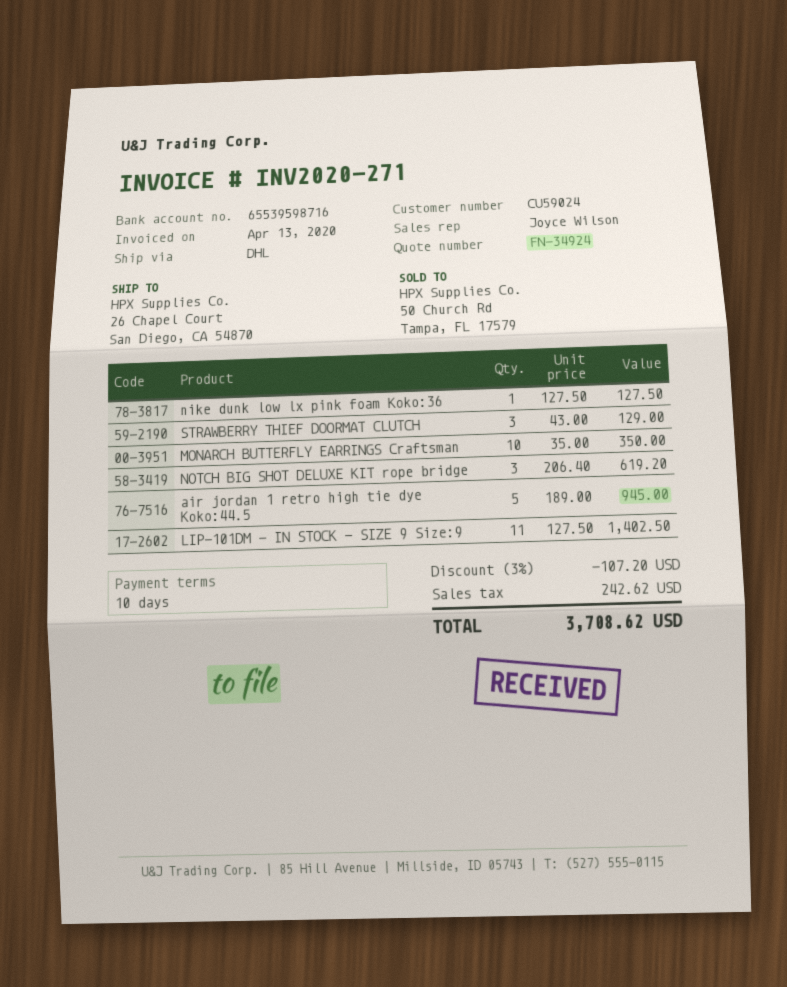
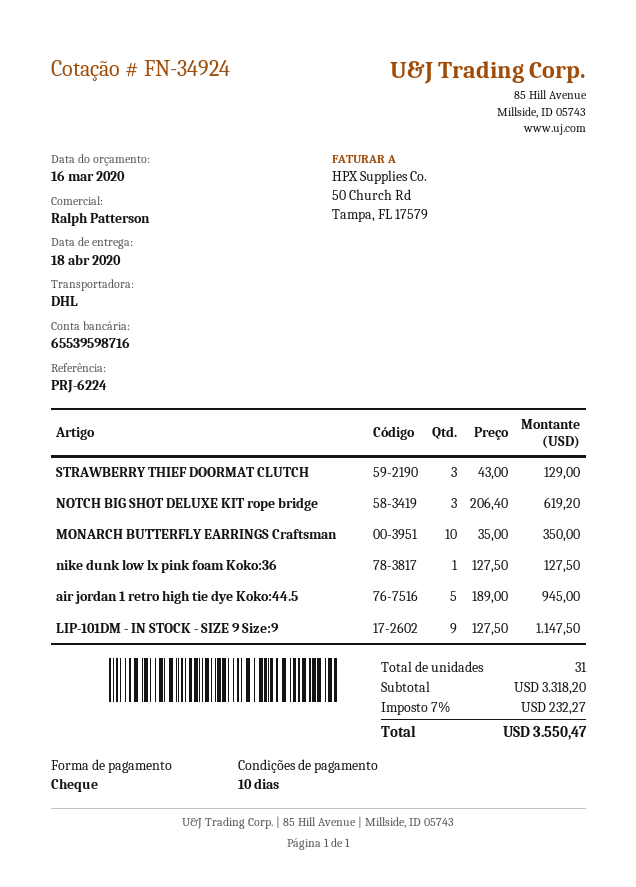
sales rep: Joyce Wilson -> Ralph Patterson
LIP-101DM - IN STOCK - SIZE 9 Size:9: 11 x 127.50 = 1402.50 -> 9 x 127.50 = 1147.50
discount: 3% = 107.20 -> none
tax: 242.62 -> 232.27
total: 3708.62 -> 3550.47

